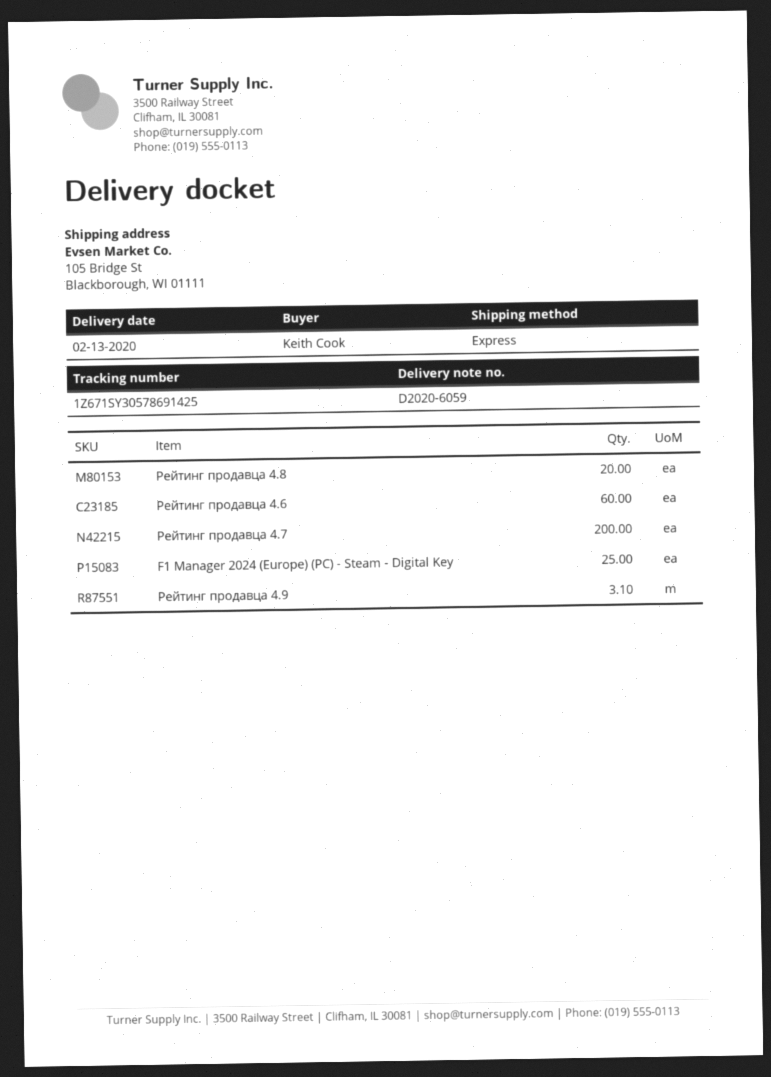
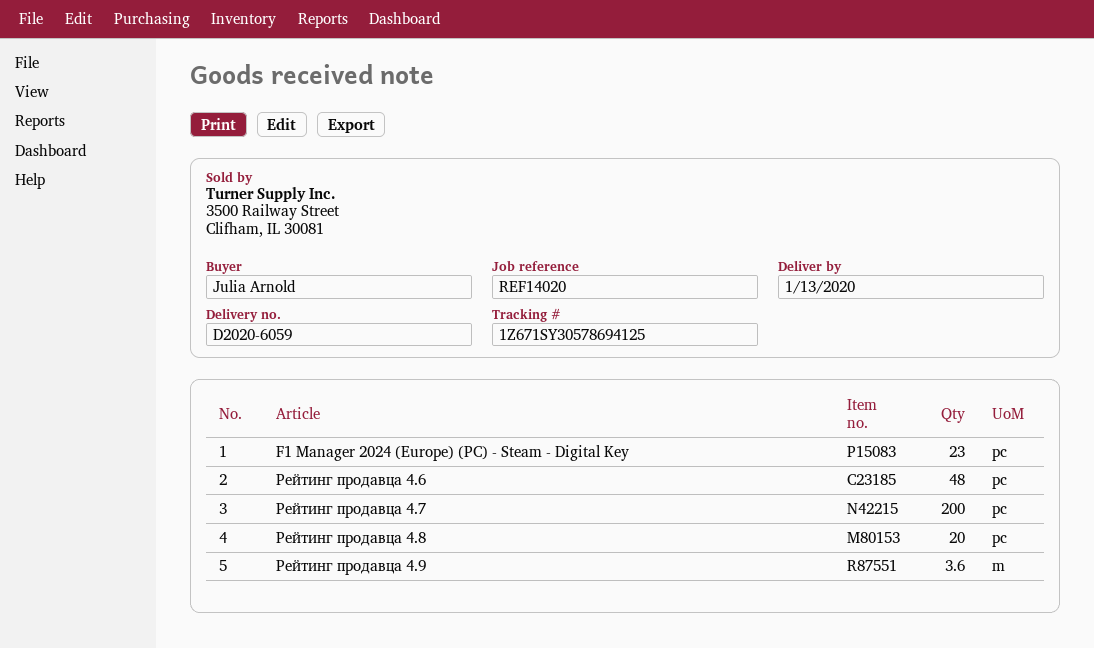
delivery date: 2020-02-13 -> 2020-01-13
ordered by: Keith Cook -> Julia Arnold
tracking number: 1Z671SY30578691425 -> 1Z671SY30578694125
Рейтинг продавца 4.6: 60 -> 48
F1 Manager 2024 (Europe) (PC) - Steam - Digital Key: 25 -> 23
Рейтинг продавца 4.9: 3.1 -> 3.6

